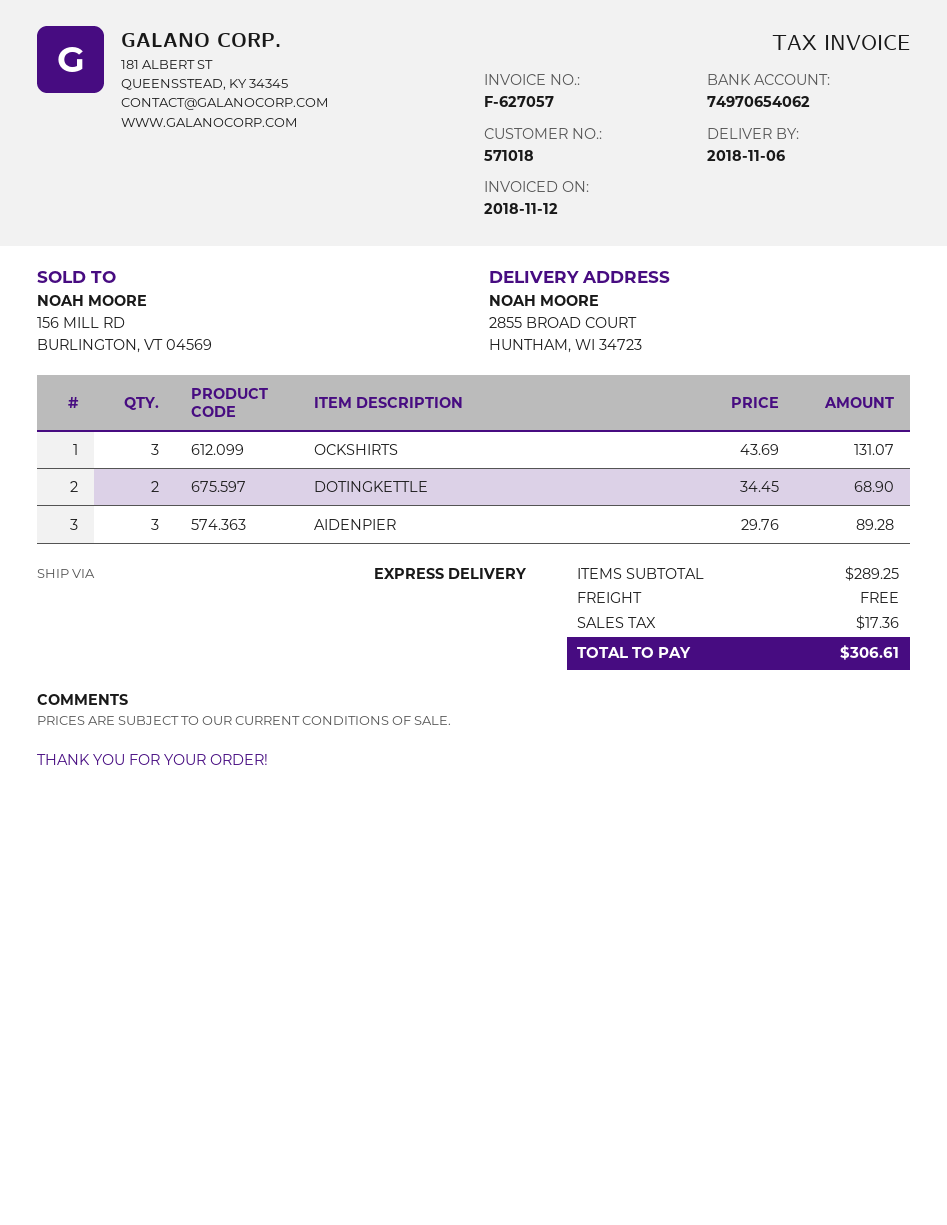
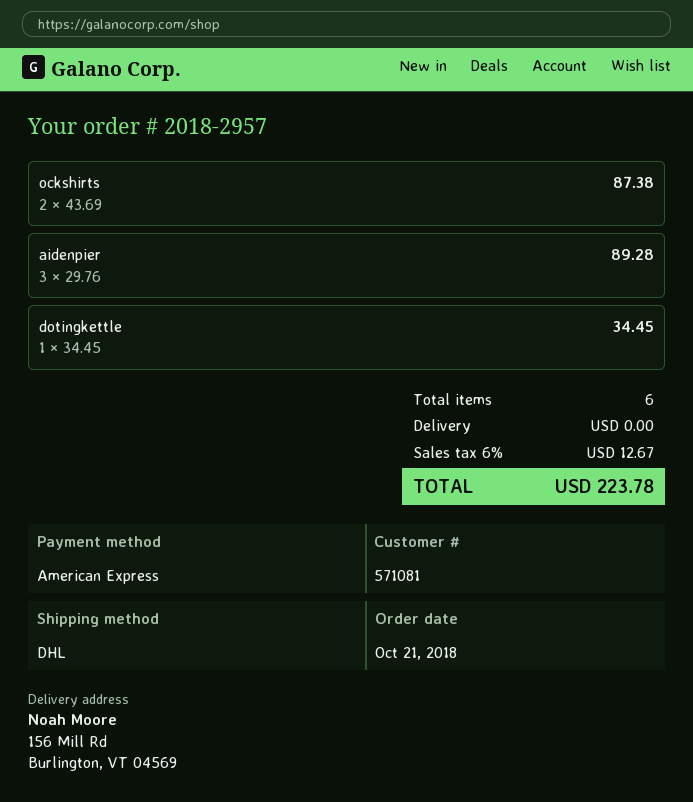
customer number: 571018 -> 571081
shipping method: express -> DHL
ship to: 2855 BROAD COURT, HUNTHAM, WI 34723 -> 156 Mill Rd, Burlington, VT 04569
OCKSHIRTS: 3 x 43.69 = 131.07 -> 2 x 43.69 = 87.38
DOTINGKETTLE: 2 x 34.45 = 68.90 -> 1 x 34.45 = 34.45
tax: 17.36 -> 12.67
total: 306.61 -> 223.78

